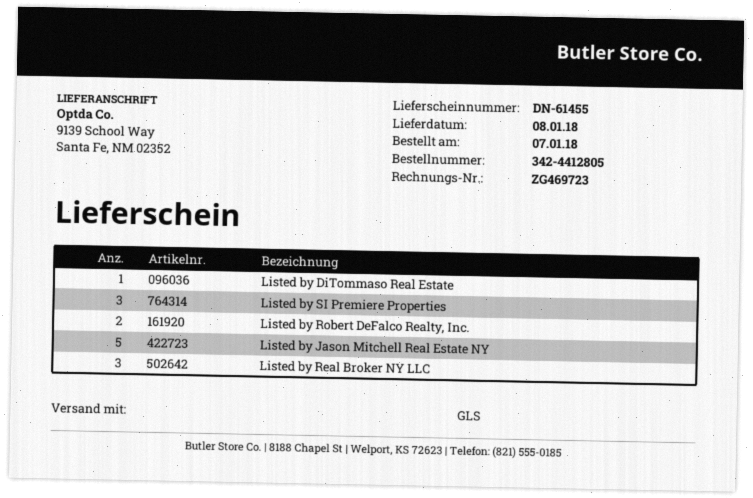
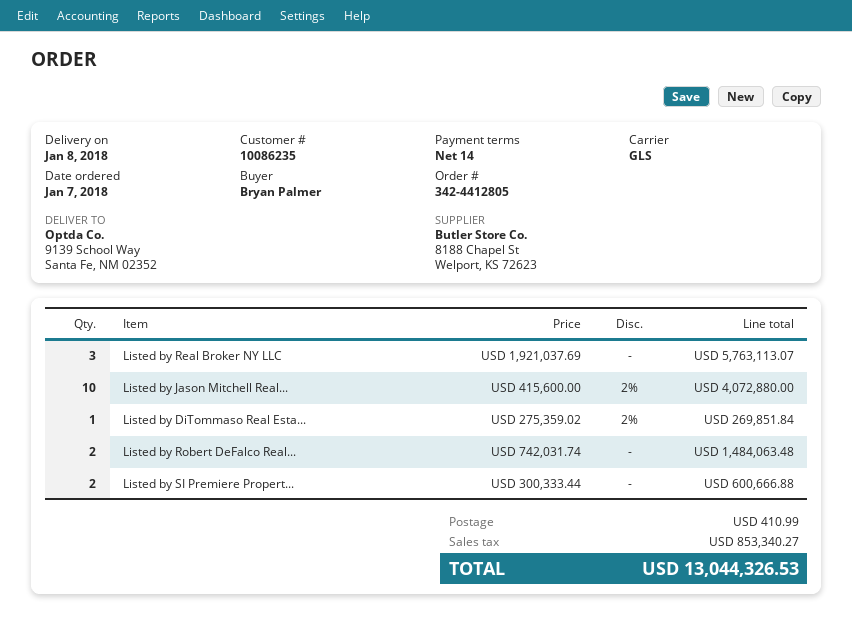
Listed by SI Premiere Properties: 3 -> 2
Listed by Jason Mitchell Real Estate NY: 5 -> 10

